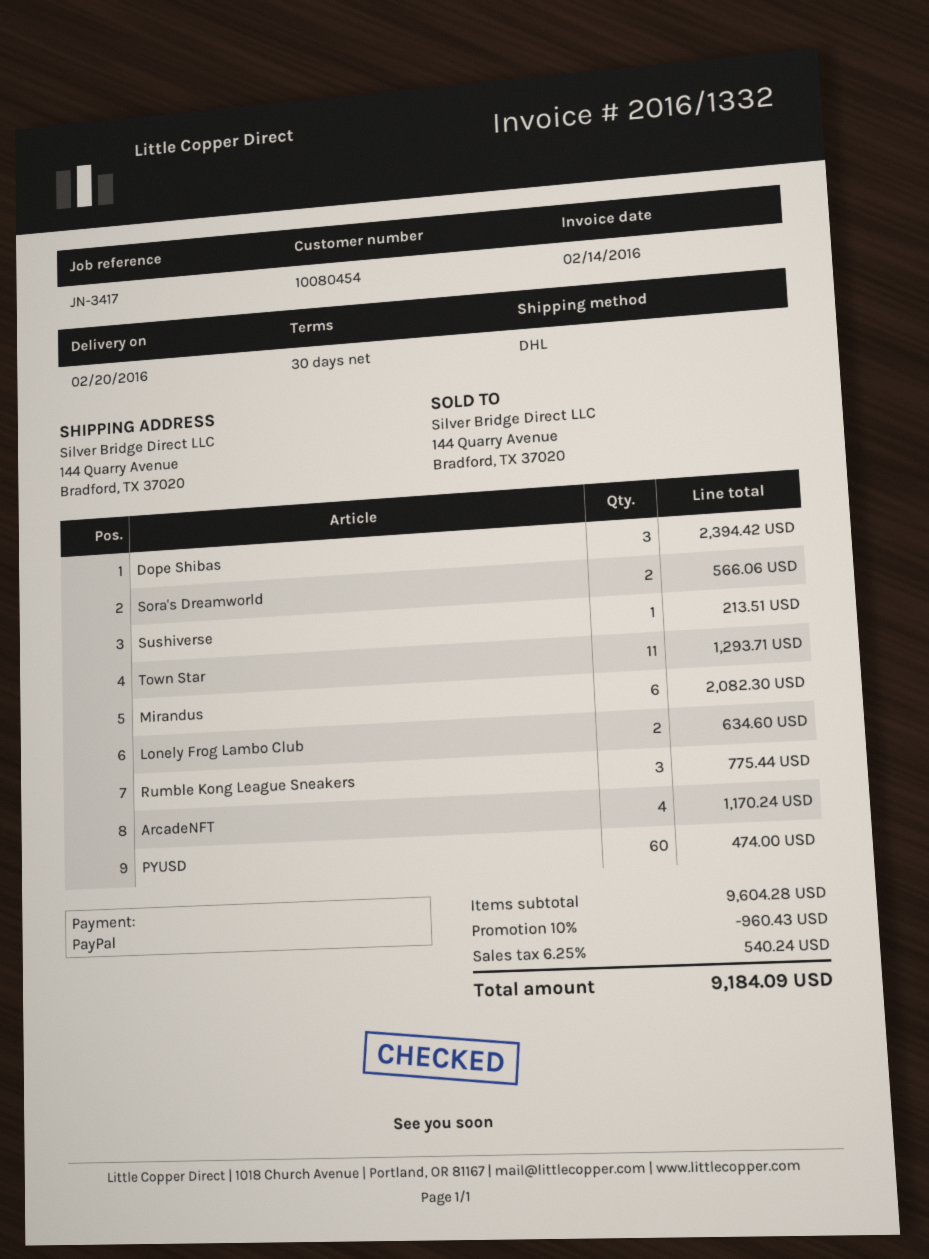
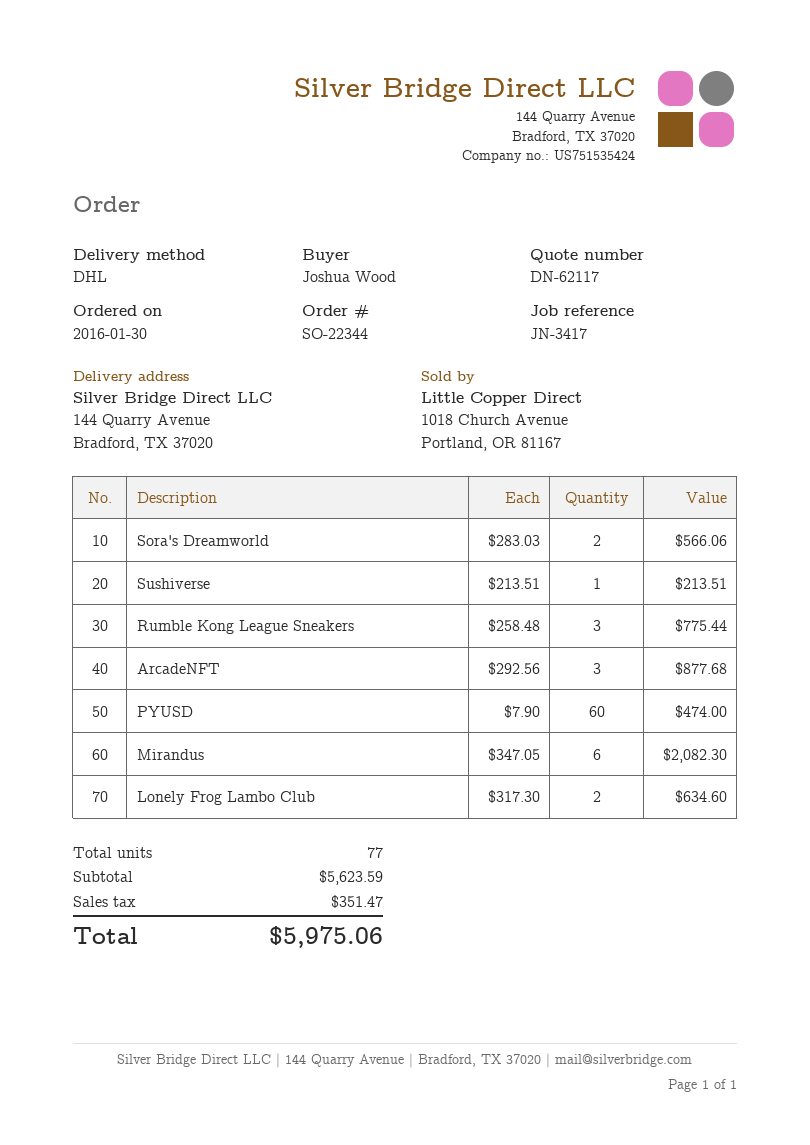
Dope Shibas: 3 for 2394.42 -> none
Town Star: 11 for 1293.71 -> none
ArcadeNFT: 4 for 1170.24 -> 3 for 877.68
subtotal: 9604.28 -> 5623.59
discount: 10% = 960.43 -> none
tax: 540.24 -> 351.47
total: 9184.09 -> 5975.06

